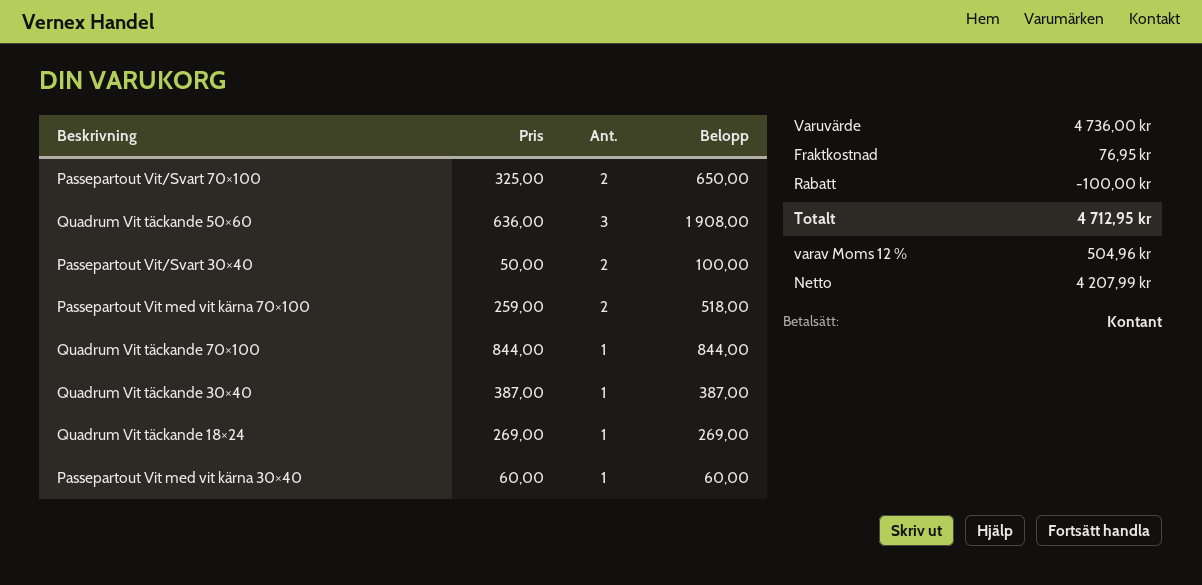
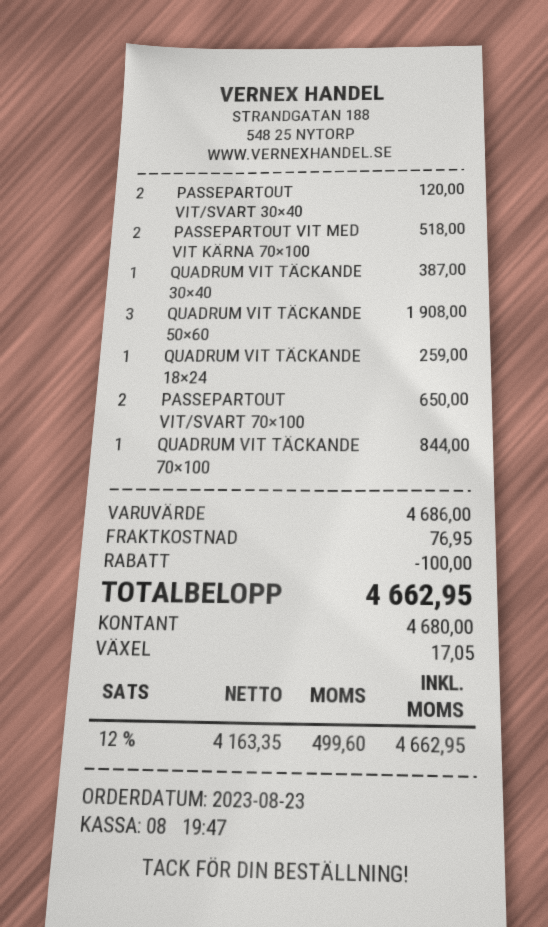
Passepartout Vit/Svart 30×40: 2 for 100.00 -> 2 for 120.00
Quadrum Vit täckande 18×24: 1 for 269.00 -> 1 for 259.00
Passepartout Vit med vit kärna 30×40: 1 for 60.00 -> none
subtotal: 4736.00 -> 4686.00
net: 4207.99 -> 4163.35
tax: 12% = 504.96 -> 12% = 499.60
total: 4712.95 -> 4662.95

